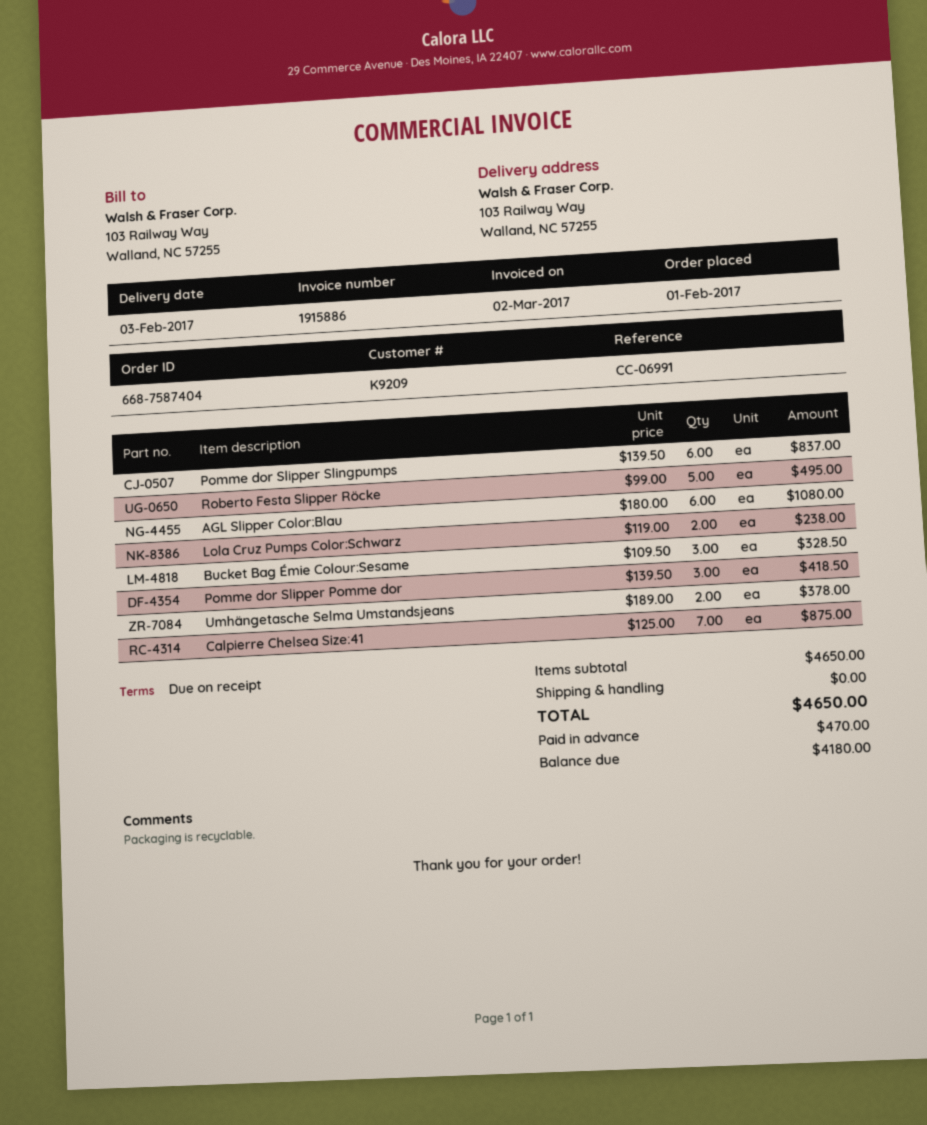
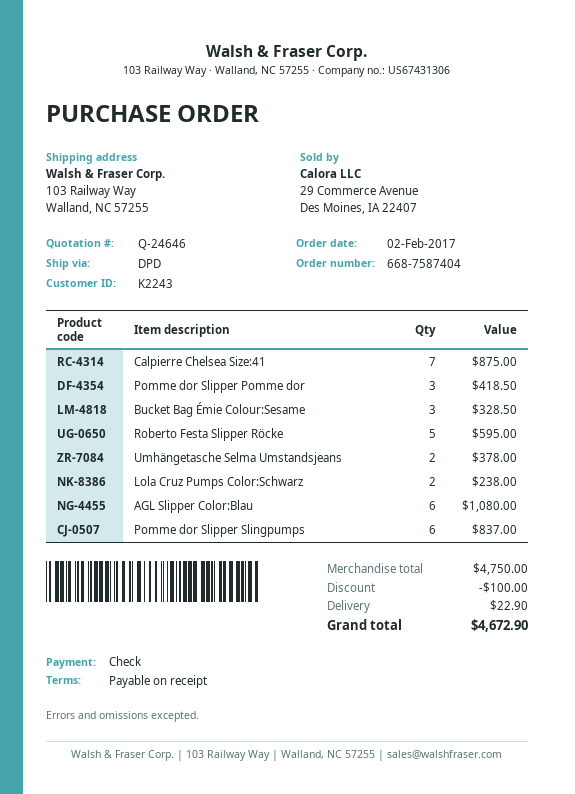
order date: 2017-02-01 -> 2017-02-02
customer number: K9209 -> K2243
Roberto Festa Slipper Röcke: 5 for 495.00 -> 5 for 595.00
subtotal: 4650.00 -> 4750.00
discount: none -> 100.00
shipping: 0.00 -> 22.90
total: 4650.00 -> 4672.90

